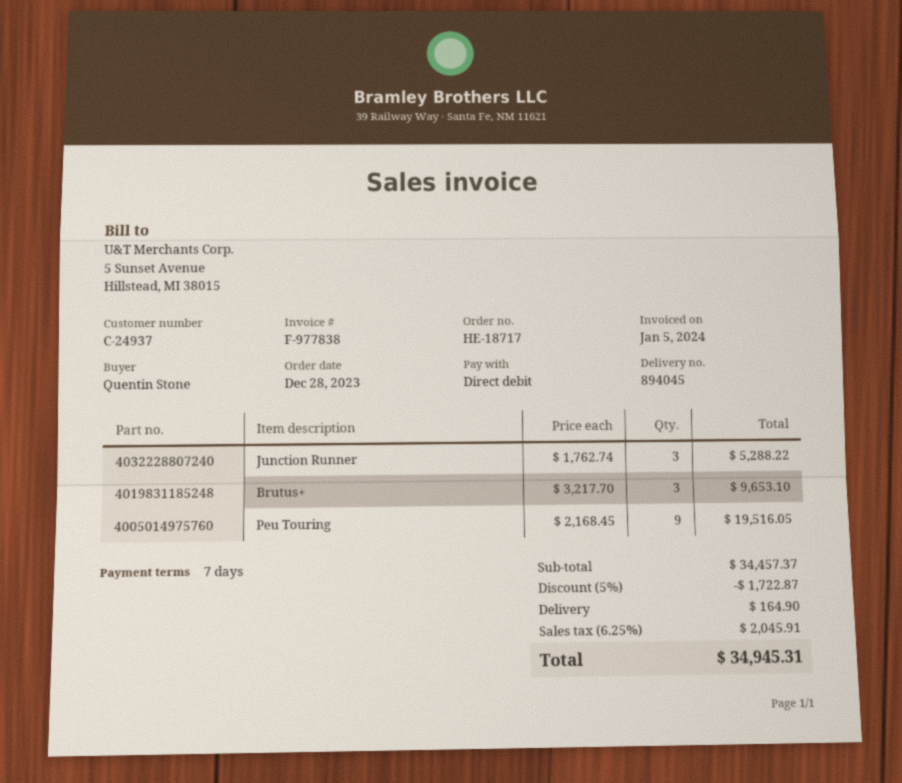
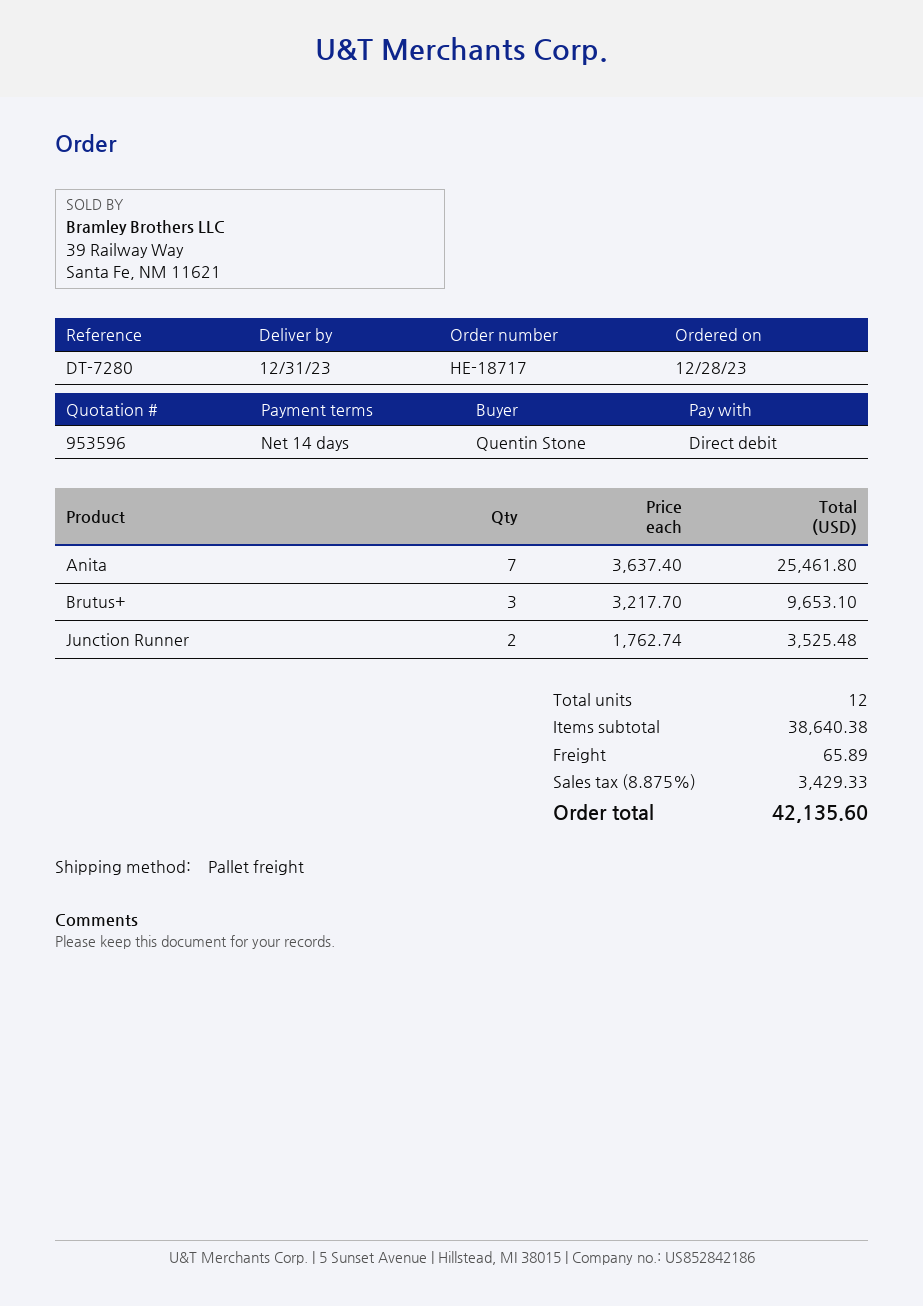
payment terms: 7 days -> 14 days
Junction Runner: 3 x 1762.74 = 5288.22 -> 2 x 1762.74 = 3525.48
Peu Touring: 9 x 2168.45 = 19516.05 -> none
Anita: none -> 7 x 3637.40 = 25461.80
subtotal: 34457.37 -> 38640.38
discount: 5% = 1722.87 -> none
shipping: 164.90 -> 65.89
tax: 6.25% = 2045.91 -> 8.875% = 3429.33
total: 34945.31 -> 42135.60

